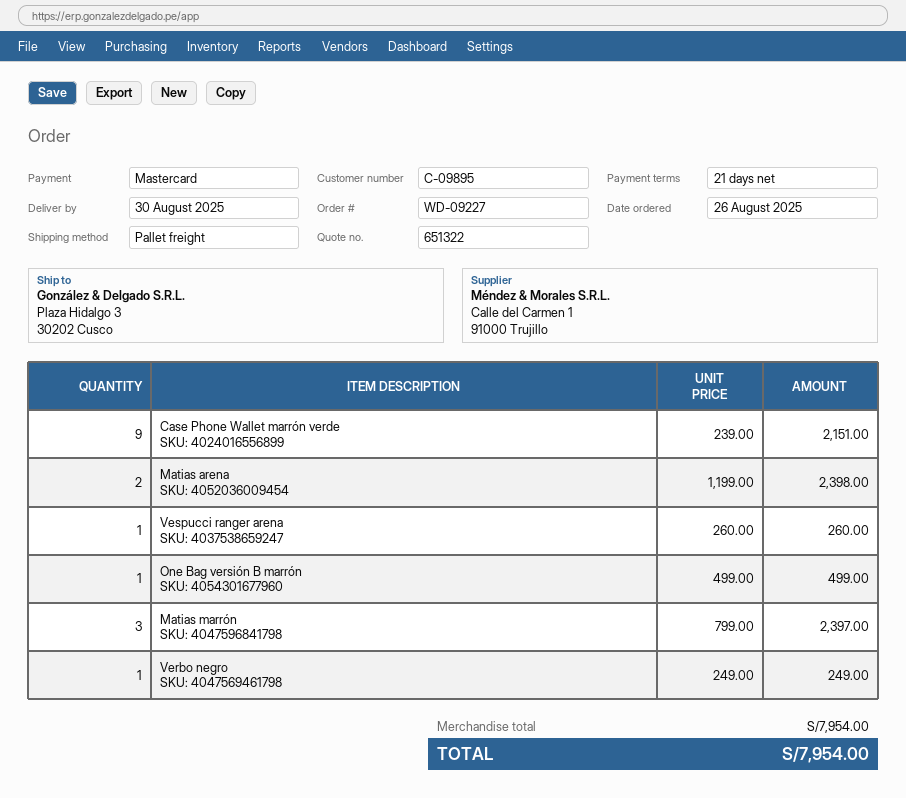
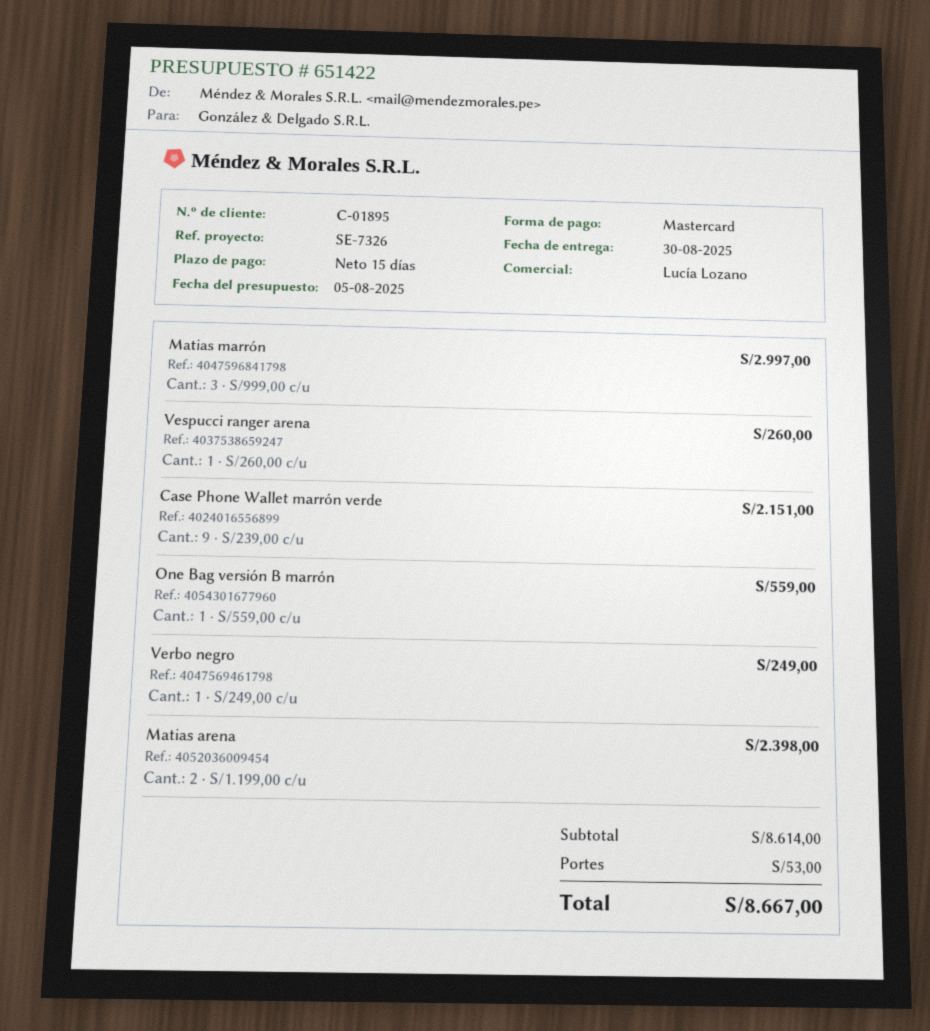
quote number: 651322 -> 651422
payment terms: 21 days -> 15 days
customer number: C-09895 -> C-01895
One Bag versión B marrón: 1 x 499.00 = 499.00 -> 1 x 559.00 = 559.00
Matias marrón: 3 x 799.00 = 2397.00 -> 3 x 999.00 = 2997.00
subtotal: 7954.00 -> 8614.00
shipping: none -> 53.00
total: 7954.00 -> 8667.00

